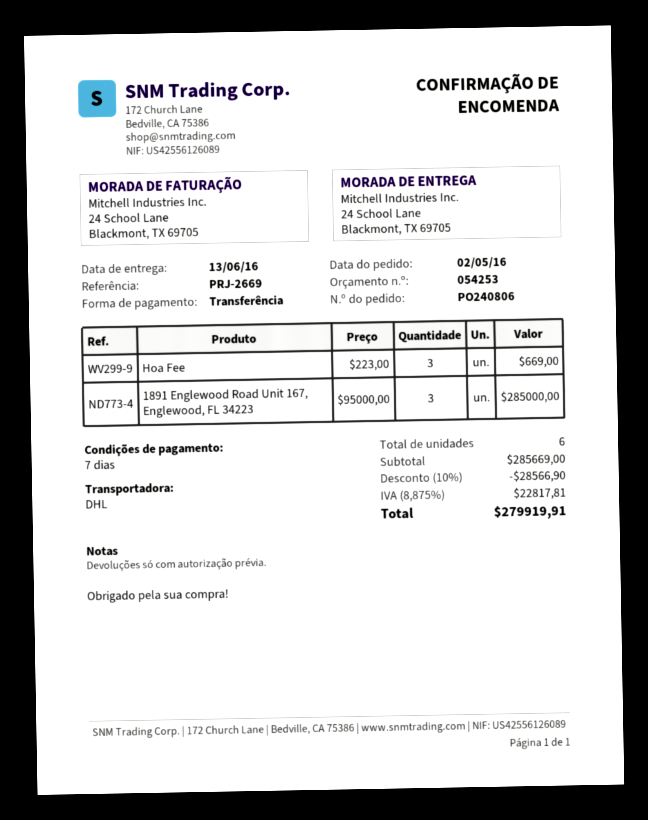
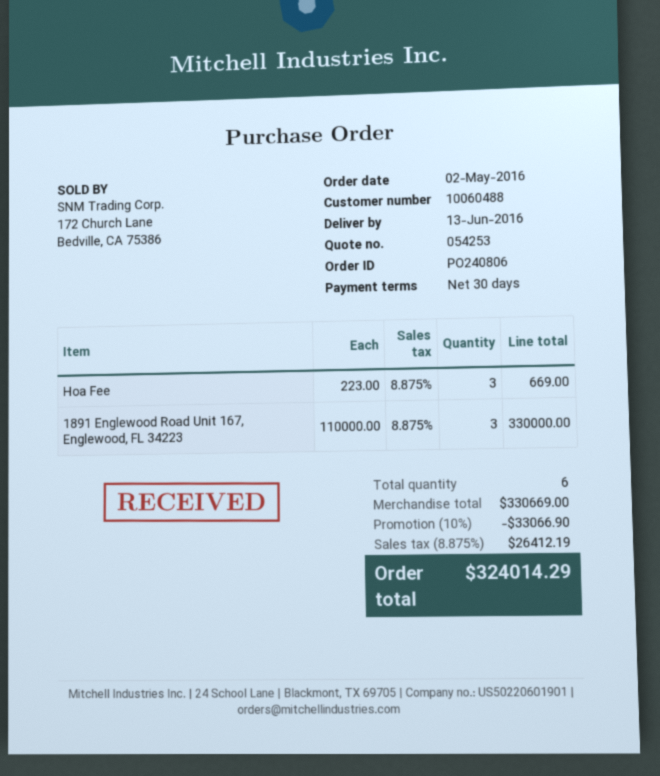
payment terms: 7 days -> 30 days
1891 Englewood Road Unit 167, Englewood, FL 34223: 3 x 95000.00 = 285000.00 -> 3 x 110000.00 = 330000.00
subtotal: 285669.00 -> 330669.00
discount: 10% = 28566.90 -> 10% = 33066.90
tax: 8.875% = 22817.81 -> 8.875% = 26412.19
total: 279919.91 -> 324014.29

